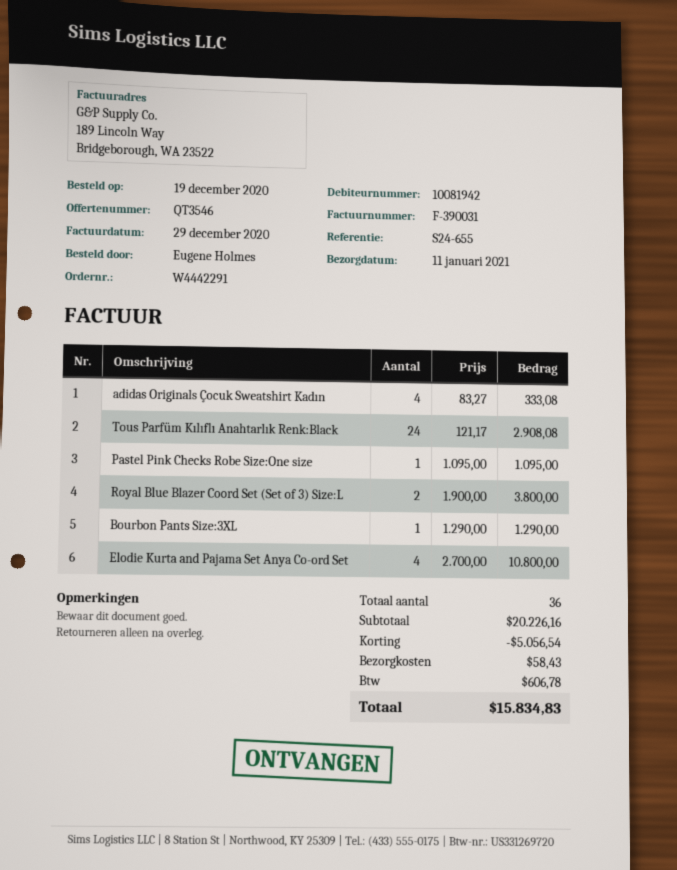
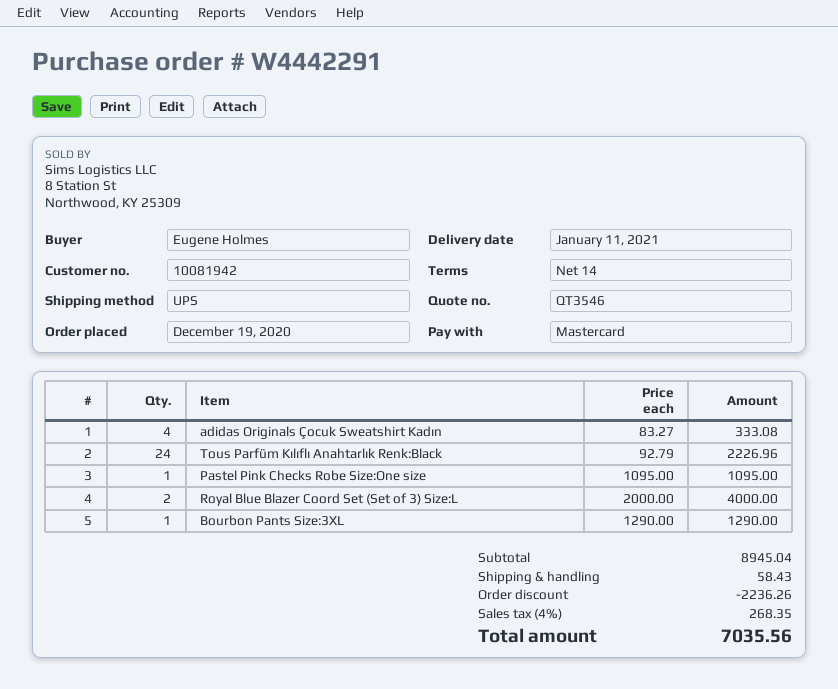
Tous Parfüm Kılıflı Anahtarlık Renk:Black: 24 x 121.17 = 2908.08 -> 24 x 92.79 = 2226.96
Royal Blue Blazer Coord Set (Set of 3) Size:L: 2 x 1900.00 = 3800.00 -> 2 x 2000.00 = 4000.00
Elodie Kurta and Pajama Set Anya Co-ord Set: 4 x 2700.00 = 10800.00 -> none
subtotal: 20226.16 -> 8945.04
discount: 5056.54 -> 2236.26
tax: 606.78 -> 268.35
total: 15834.83 -> 7035.56

